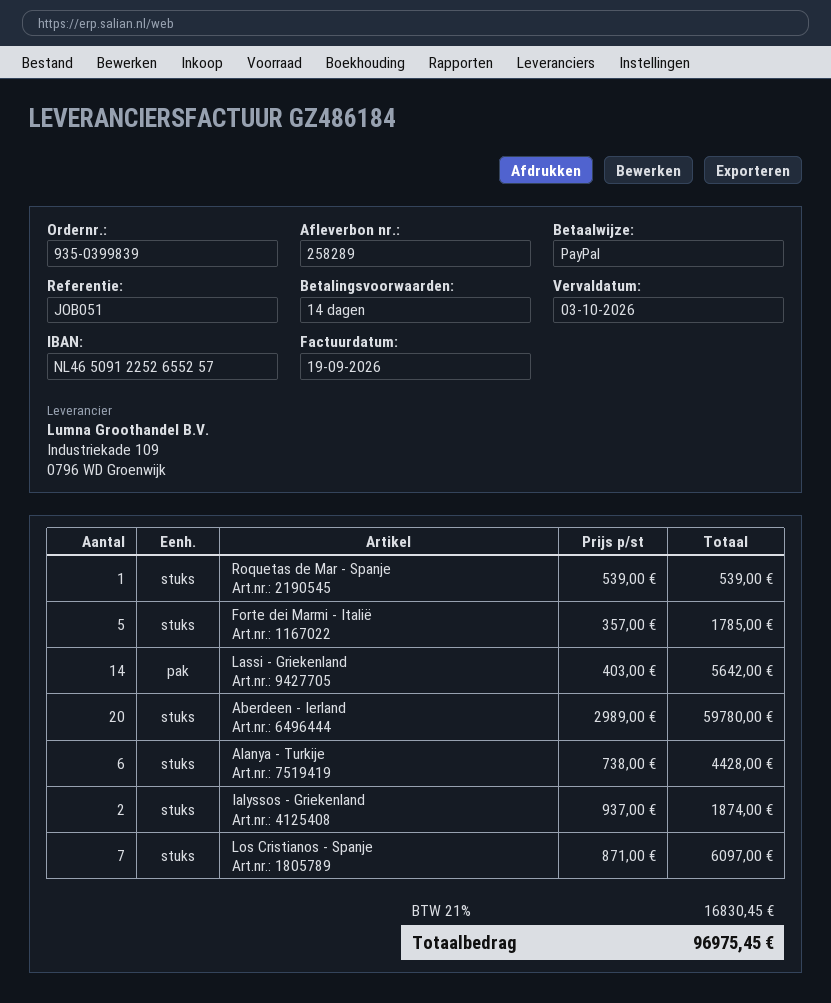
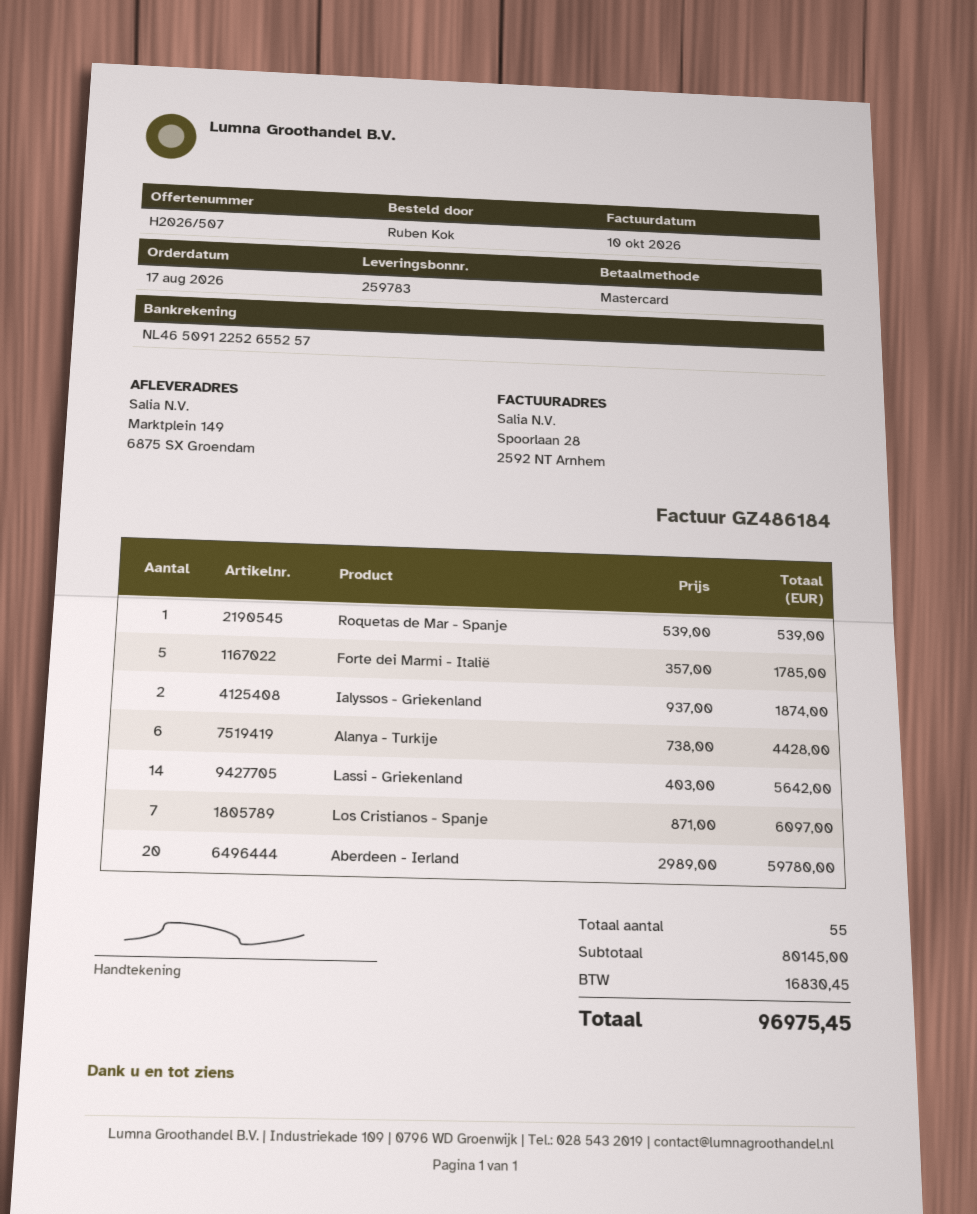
delivery note number: 258289 -> 259783
invoice date: 2026-09-19 -> 2026-10-10
payment method: PayPal -> Mastercard

